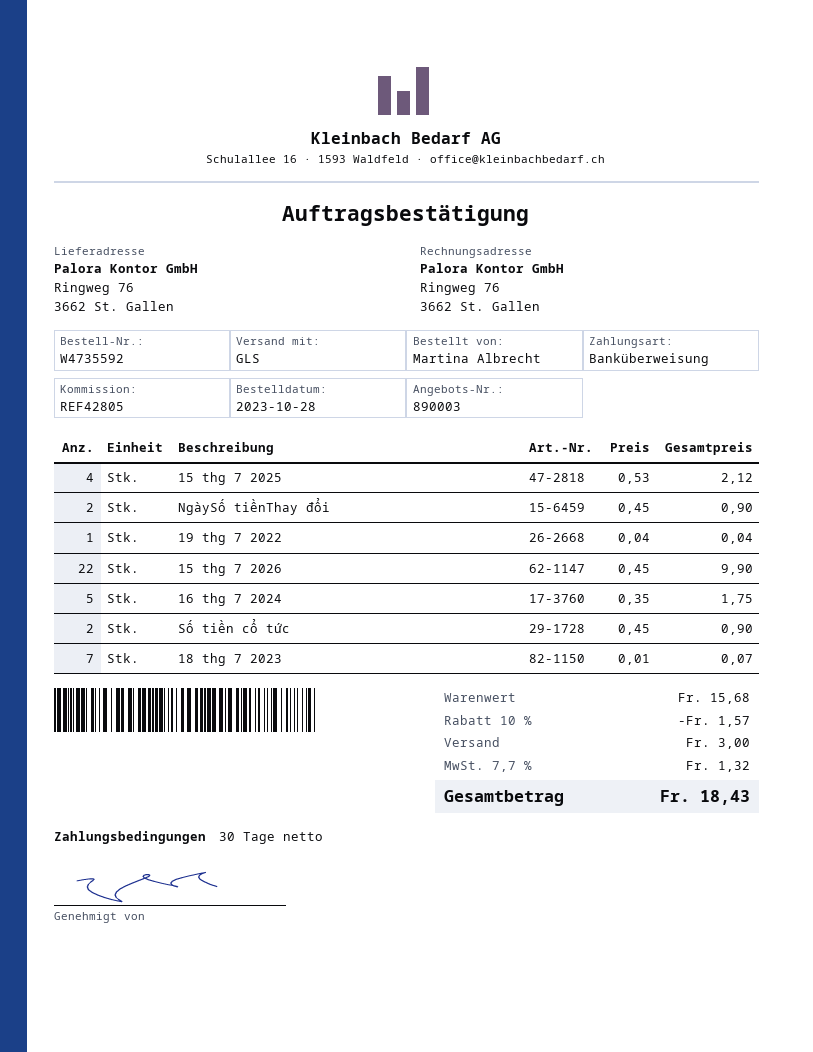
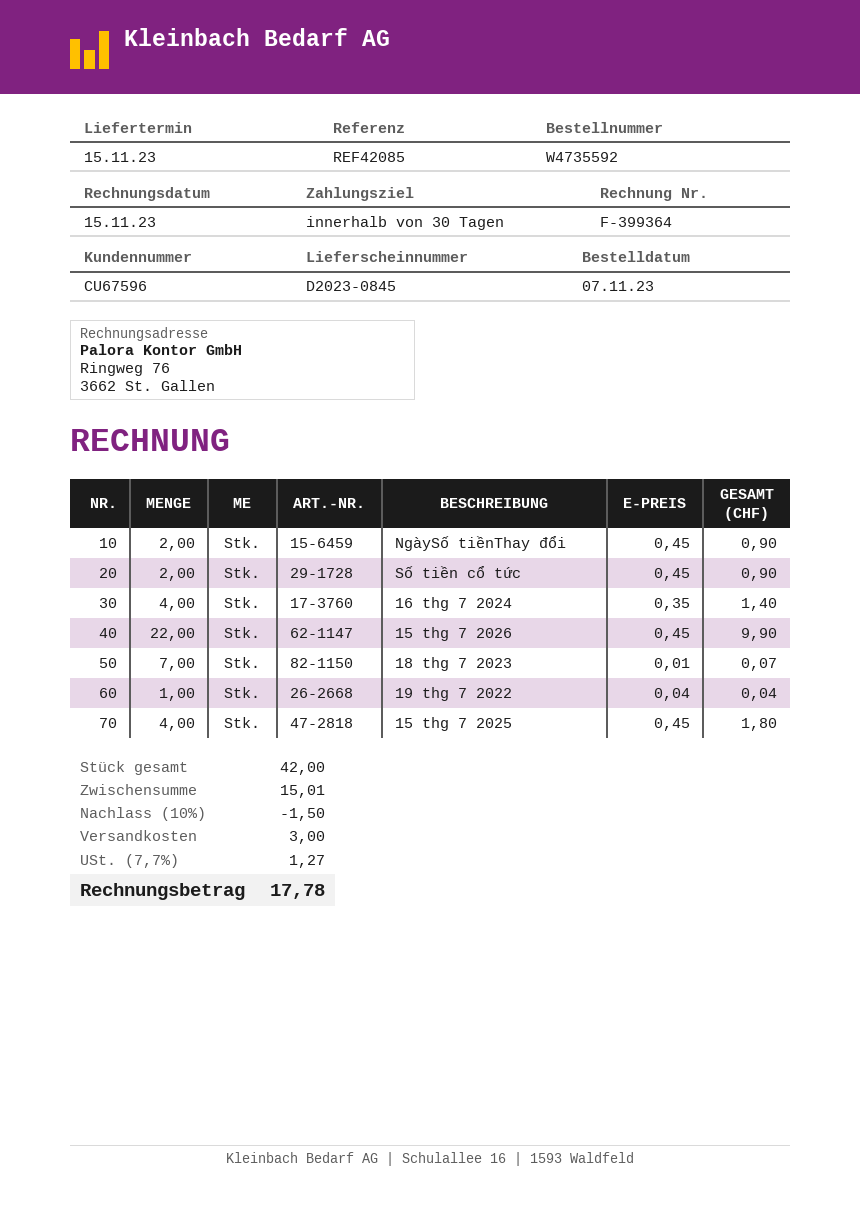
order date: 2023-10-28 -> 2023-11-07
reference: REF42805 -> REF42085
15 thg 7 2025: 4 x 0.53 = 2.12 -> 4 x 0.45 = 1.80
16 thg 7 2024: 5 x 0.35 = 1.75 -> 4 x 0.35 = 1.40
subtotal: 15.68 -> 15.01
discount: 10% = 1.57 -> 10% = 1.50
tax: 7.7% = 1.32 -> 7.7% = 1.27
total: 18.43 -> 17.78

